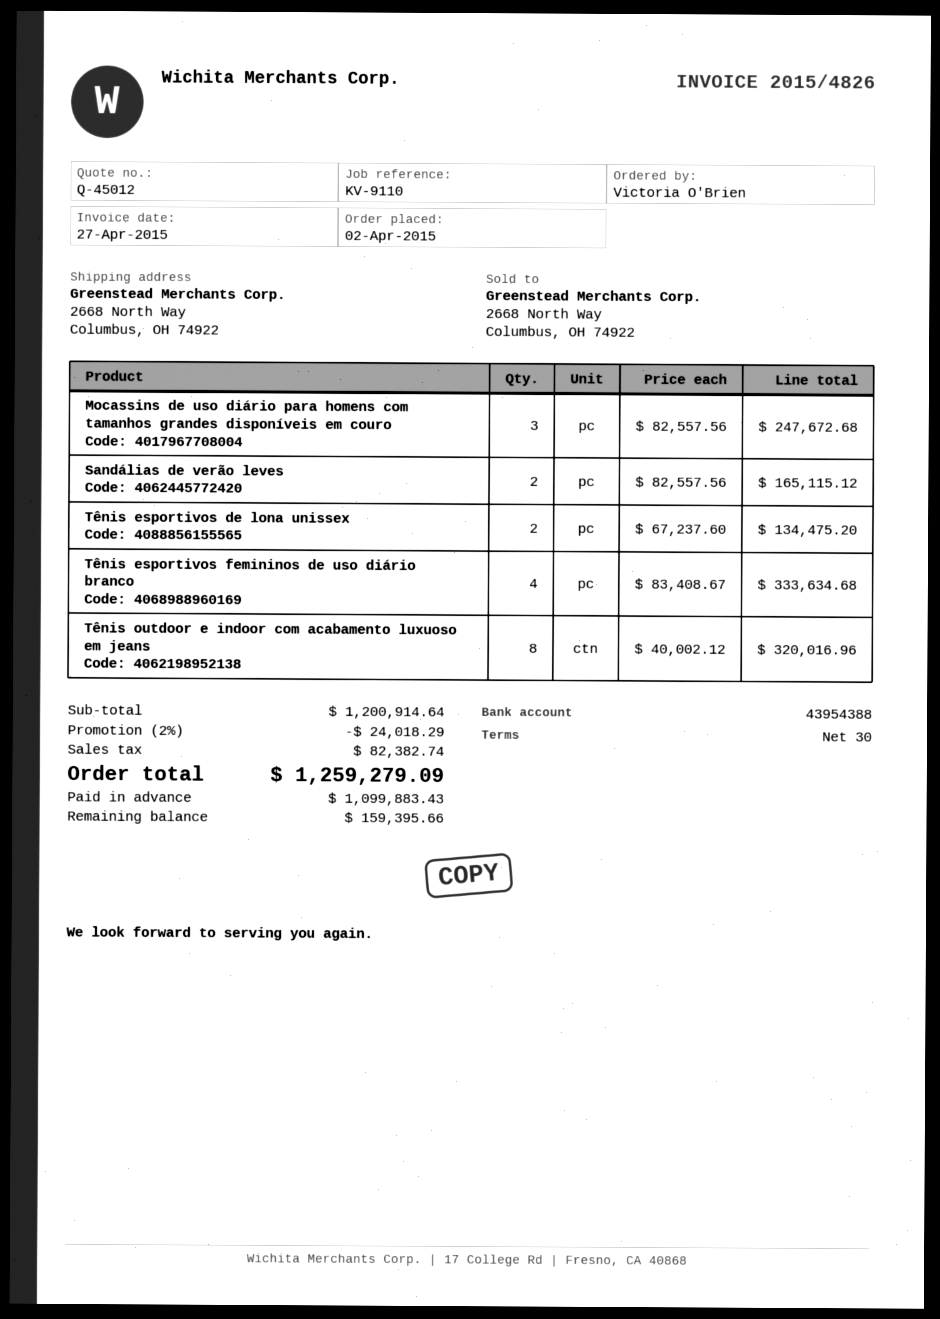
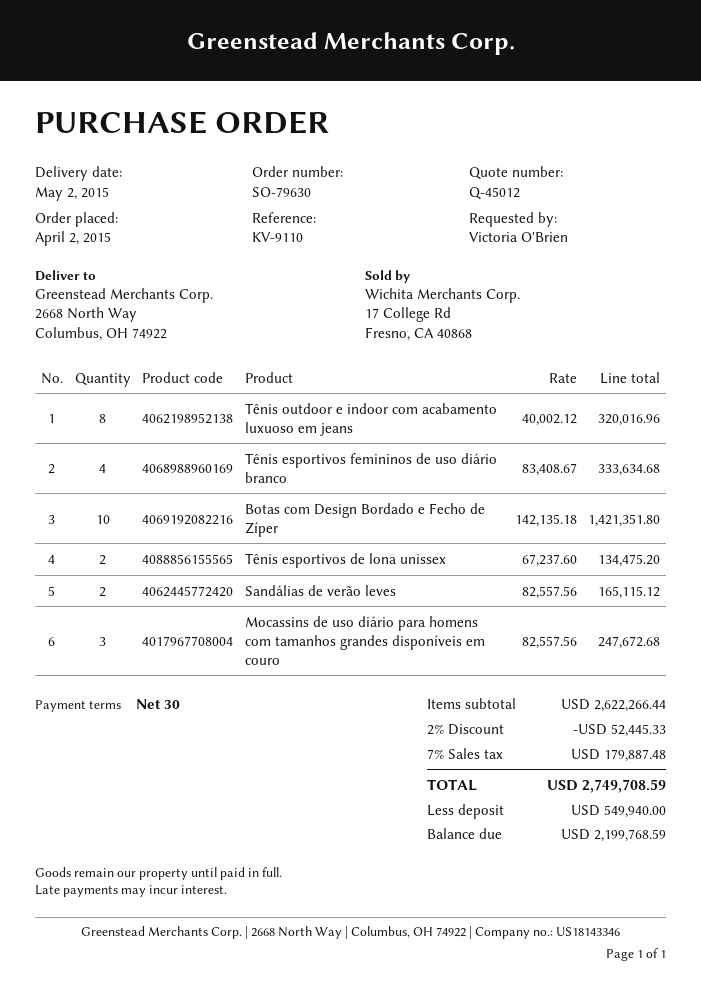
Botas com Design Bordado e Fecho de Zíper: none -> 10 x 142135.18 = 1421351.80
subtotal: 1200914.64 -> 2622266.44
discount: 2% = 24018.29 -> 2% = 52445.33
tax: 82382.74 -> 179887.48
total: 1259279.09 -> 2749708.59
deposit: 1099883.43 -> 549940.00
balance: 159395.66 -> 2199768.59

